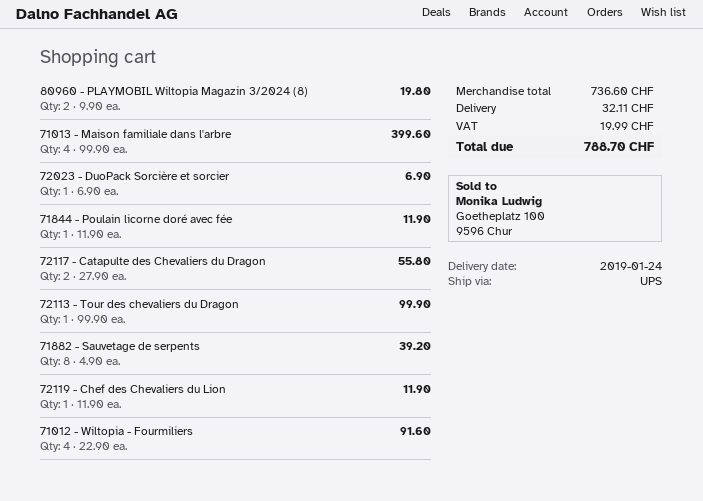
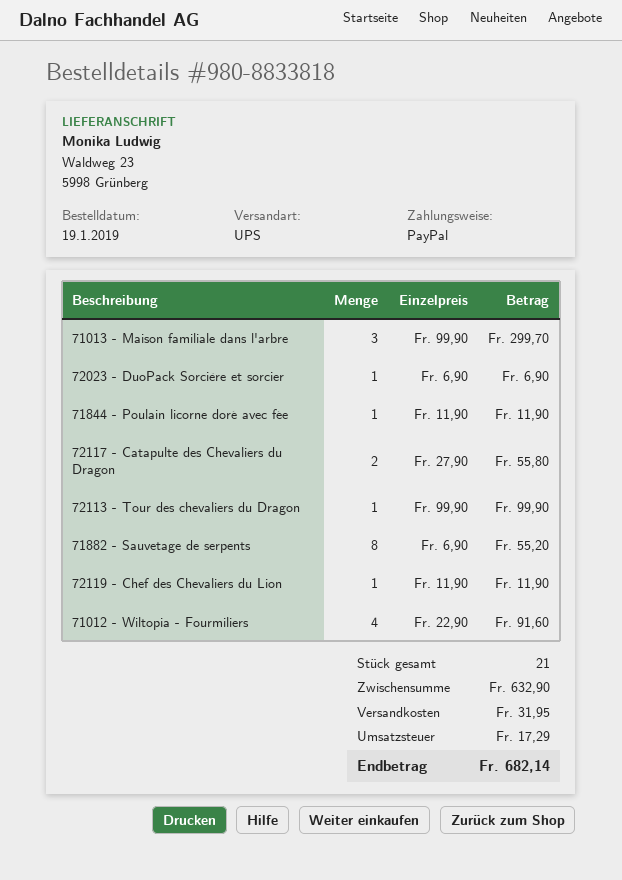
80960 - PLAYMOBIL Wiltopia Magazin 3/2024 (8): 2 x 9.90 = 19.80 -> none
71013 - Maison familiale dans l'arbre: 4 x 99.90 = 399.60 -> 3 x 99.90 = 299.70
71882 - Sauvetage de serpents: 8 x 4.90 = 39.20 -> 8 x 6.90 = 55.20
subtotal: 736.60 -> 632.90
shipping: 32.11 -> 31.95
tax: 19.99 -> 17.29
total: 788.70 -> 682.14

